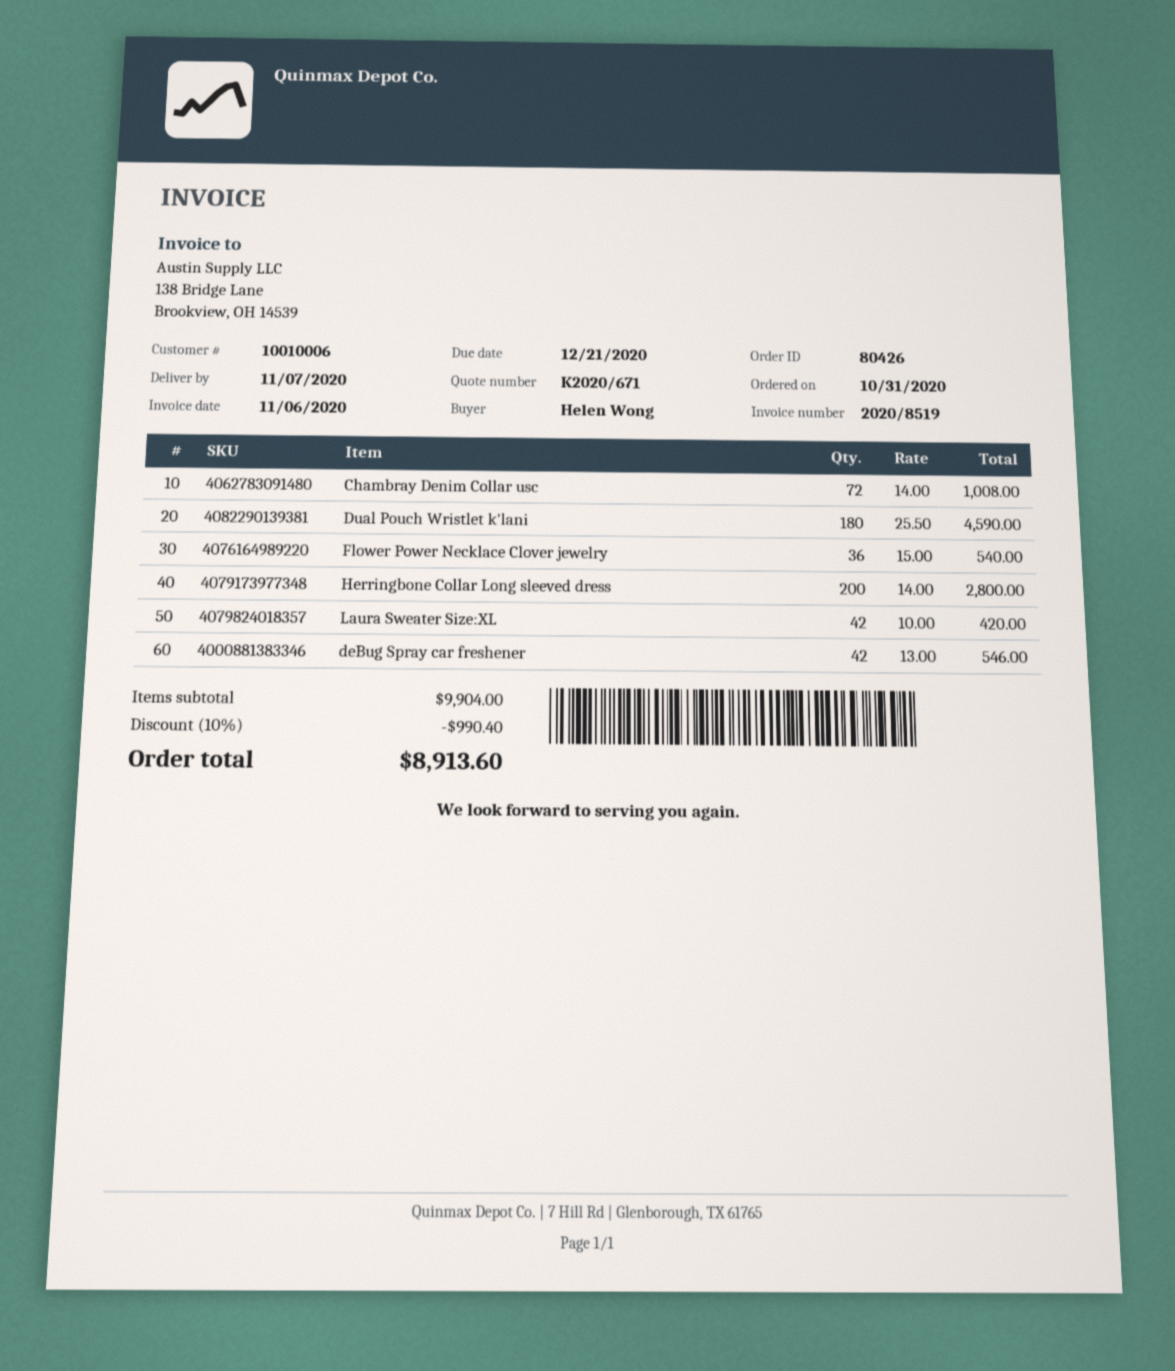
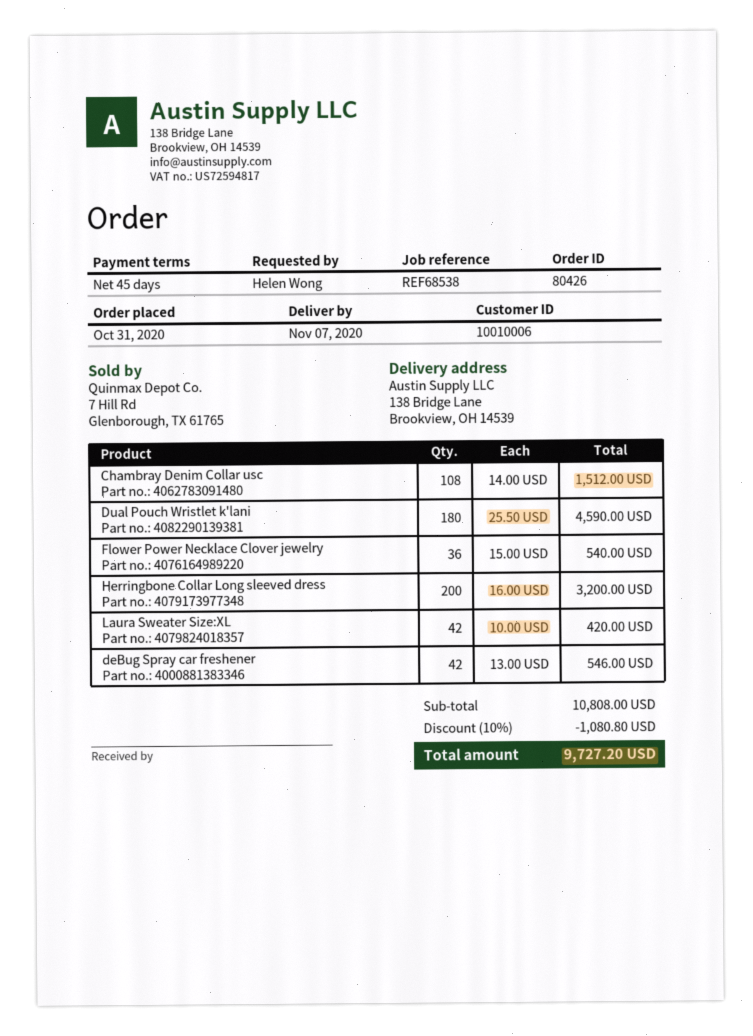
Chambray Denim Collar usc: 72 x 14.00 = 1008.00 -> 108 x 14.00 = 1512.00
Herringbone Collar Long sleeved dress: 200 x 14.00 = 2800.00 -> 200 x 16.00 = 3200.00
subtotal: 9904.00 -> 10808.00
discount: 10% = 990.40 -> 10% = 1080.80
total: 8913.60 -> 9727.20

